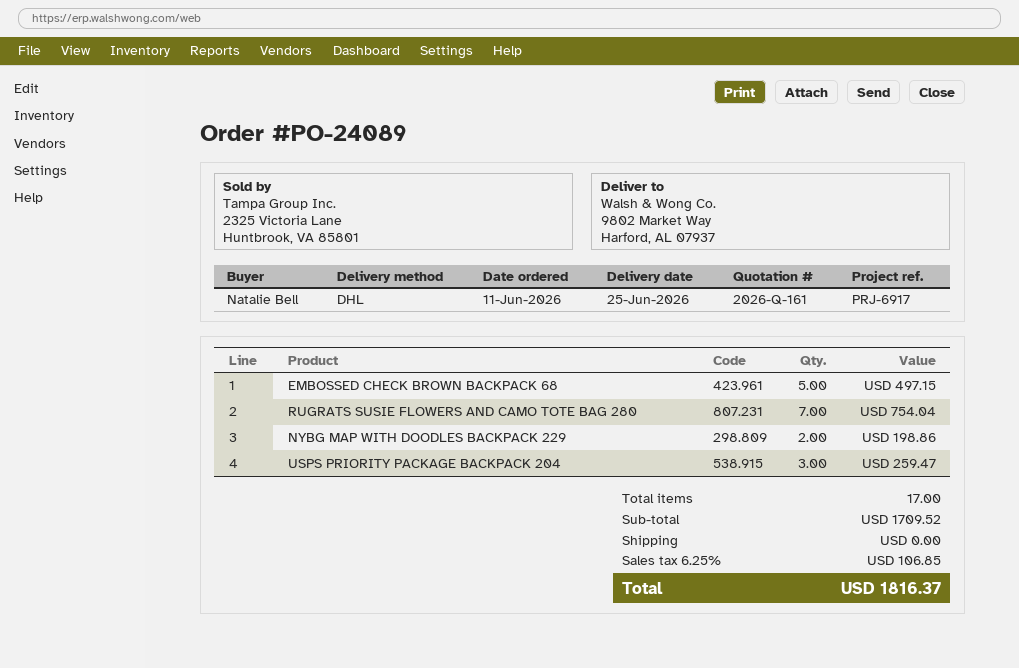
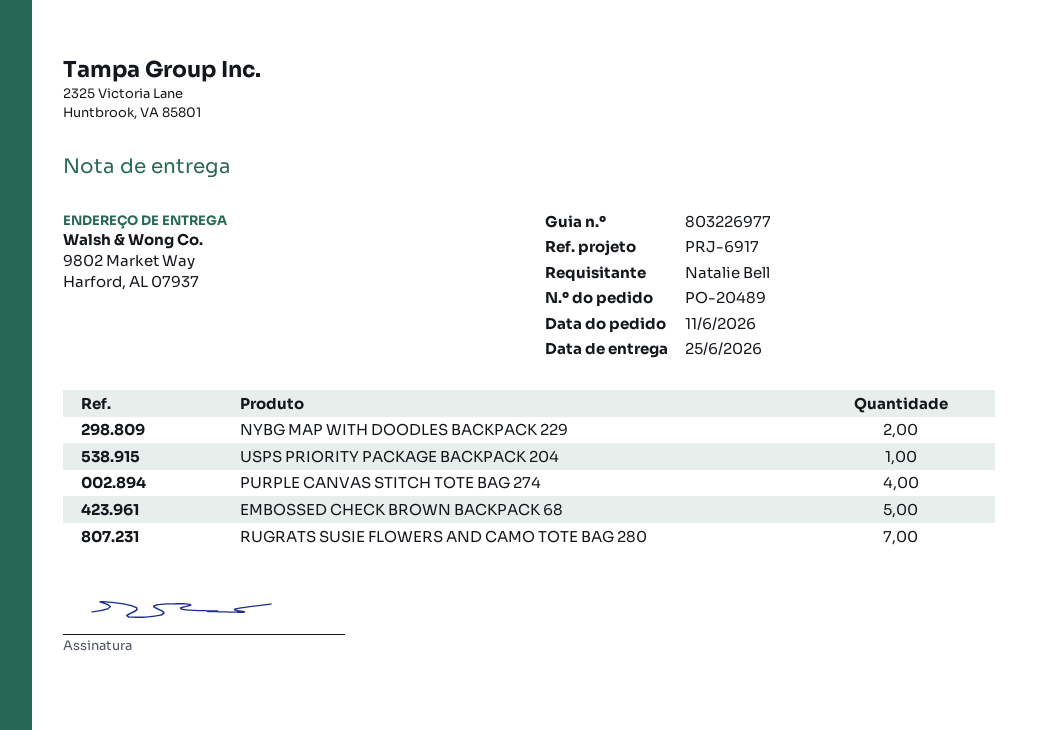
order number: PO-24089 -> PO-20489
USPS PRIORITY PACKAGE BACKPACK 204: 3 -> 1
PURPLE CANVAS STITCH TOTE BAG 274: none -> 4

